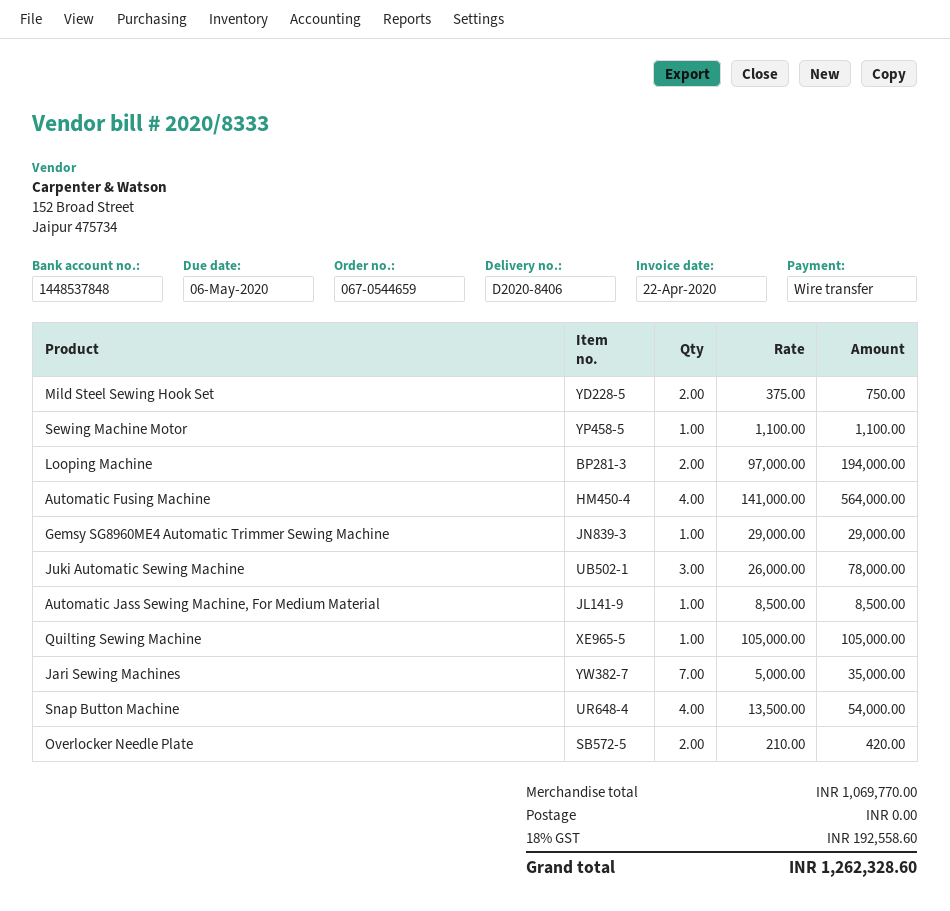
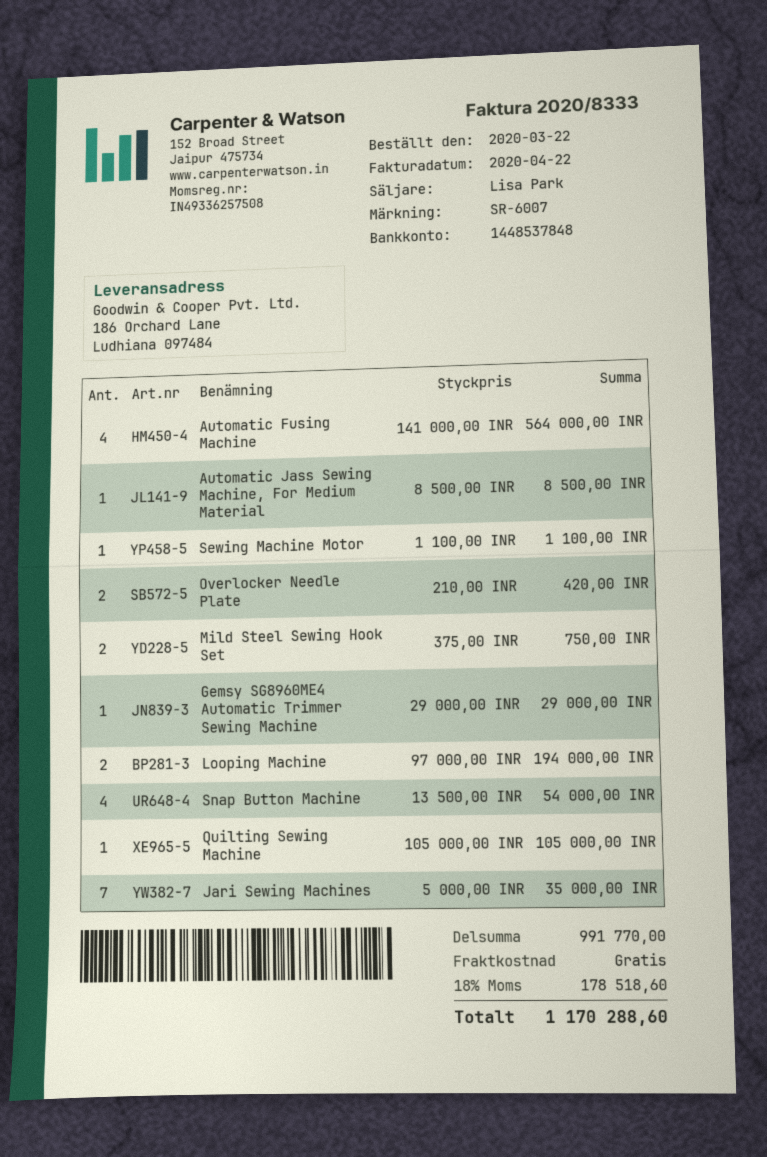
Juki Automatic Sewing Machine: 3 x 26000.00 = 78000.00 -> none
subtotal: 1069770.00 -> 991770.00
tax: 18% = 192558.60 -> 18% = 178518.60
total: 1262328.60 -> 1170288.60

